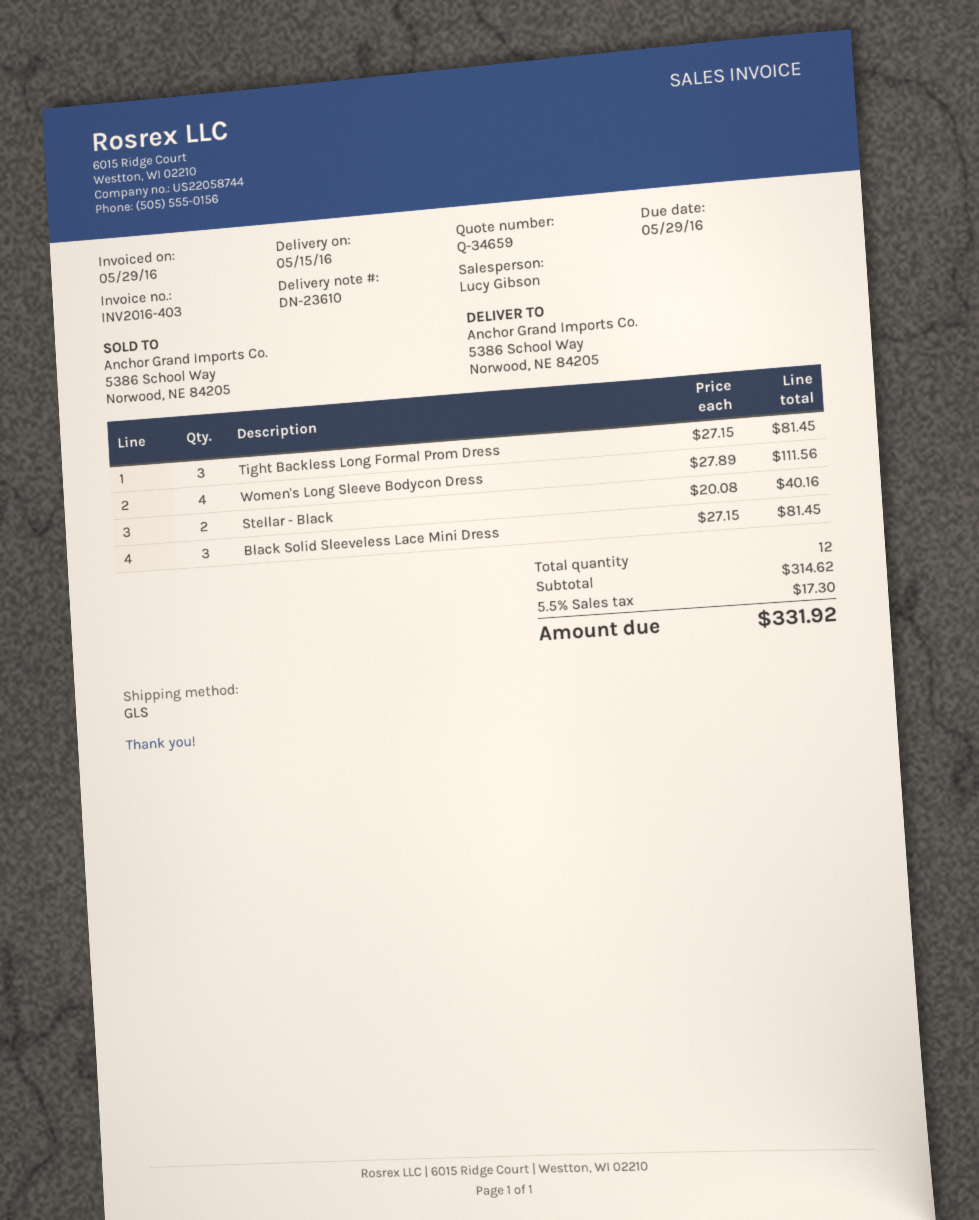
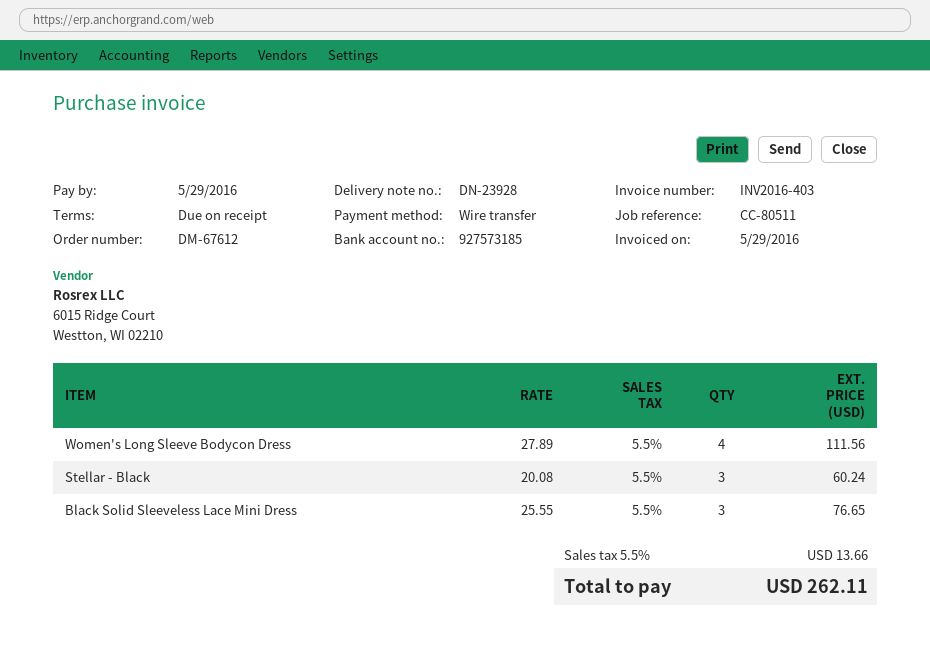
delivery note number: DN-23610 -> DN-23928
Tight Backless Long Formal Prom Dress: 3 x 27.15 = 81.45 -> none
Stellar - Black: 2 x 20.08 = 40.16 -> 3 x 20.08 = 60.24
Black Solid Sleeveless Lace Mini Dress: 3 x 27.15 = 81.45 -> 3 x 25.55 = 76.65
tax: 5.5% = 17.30 -> 5.5% = 13.66
total: 331.92 -> 262.11

